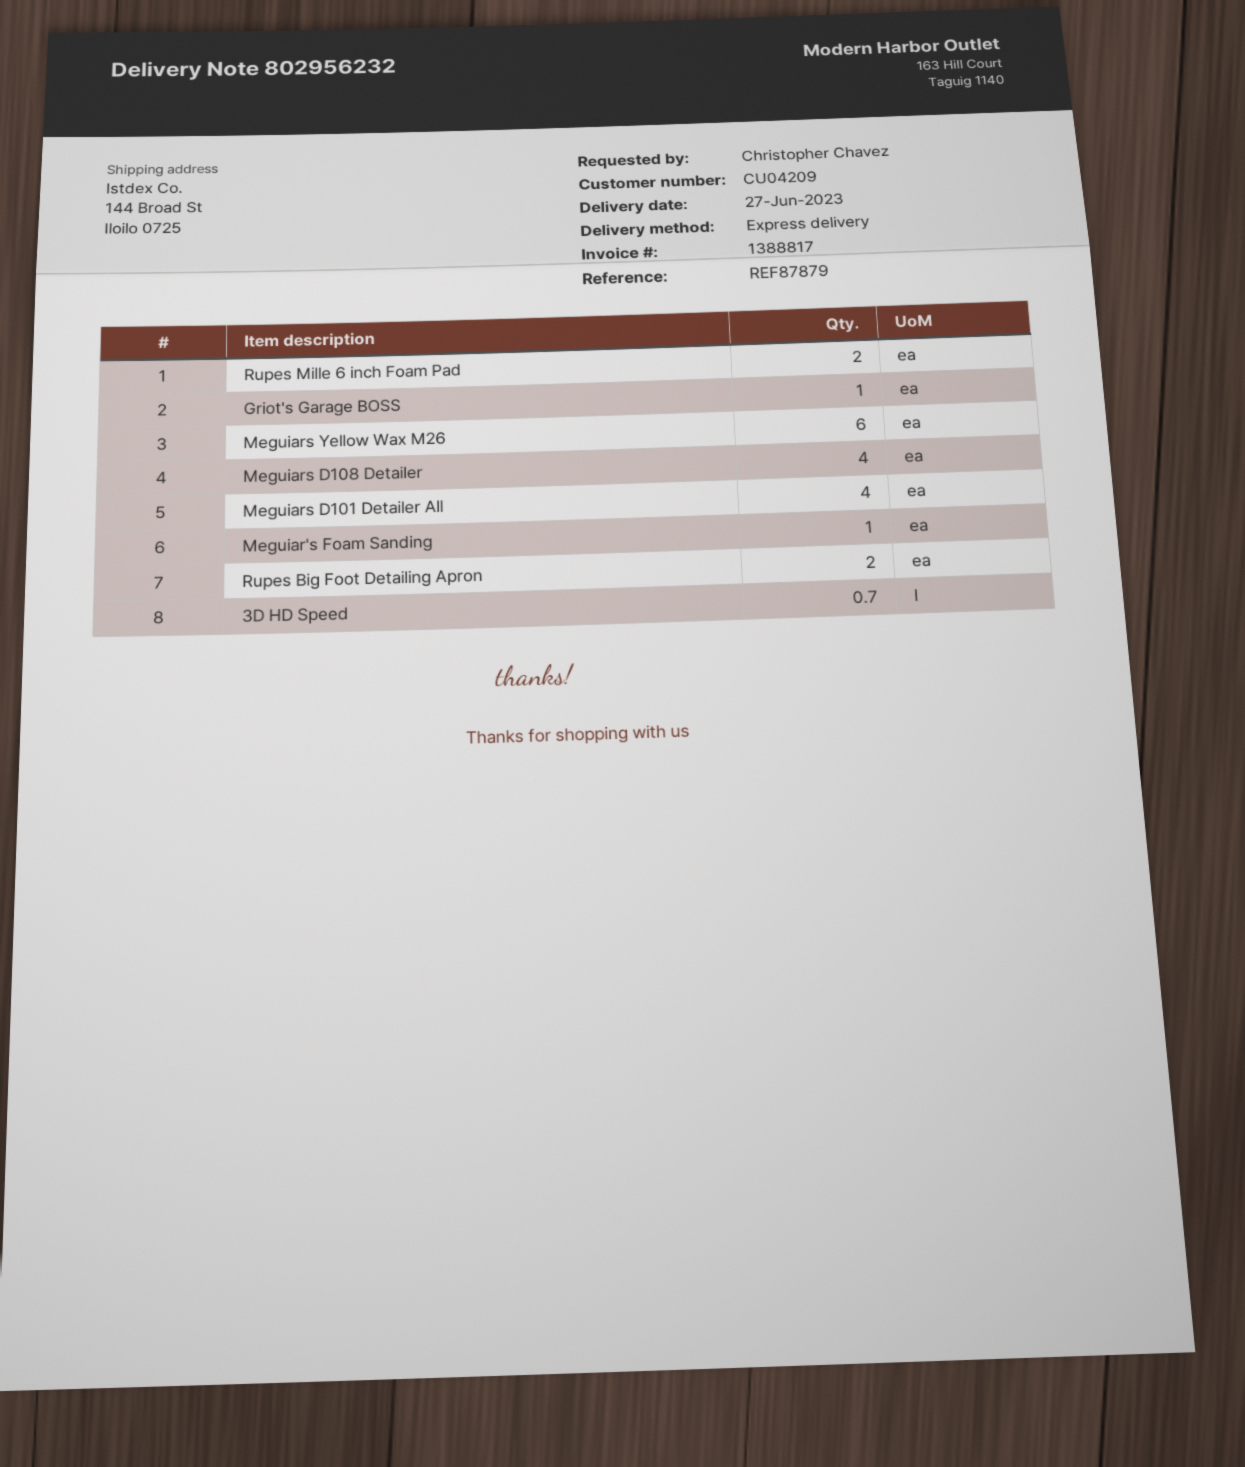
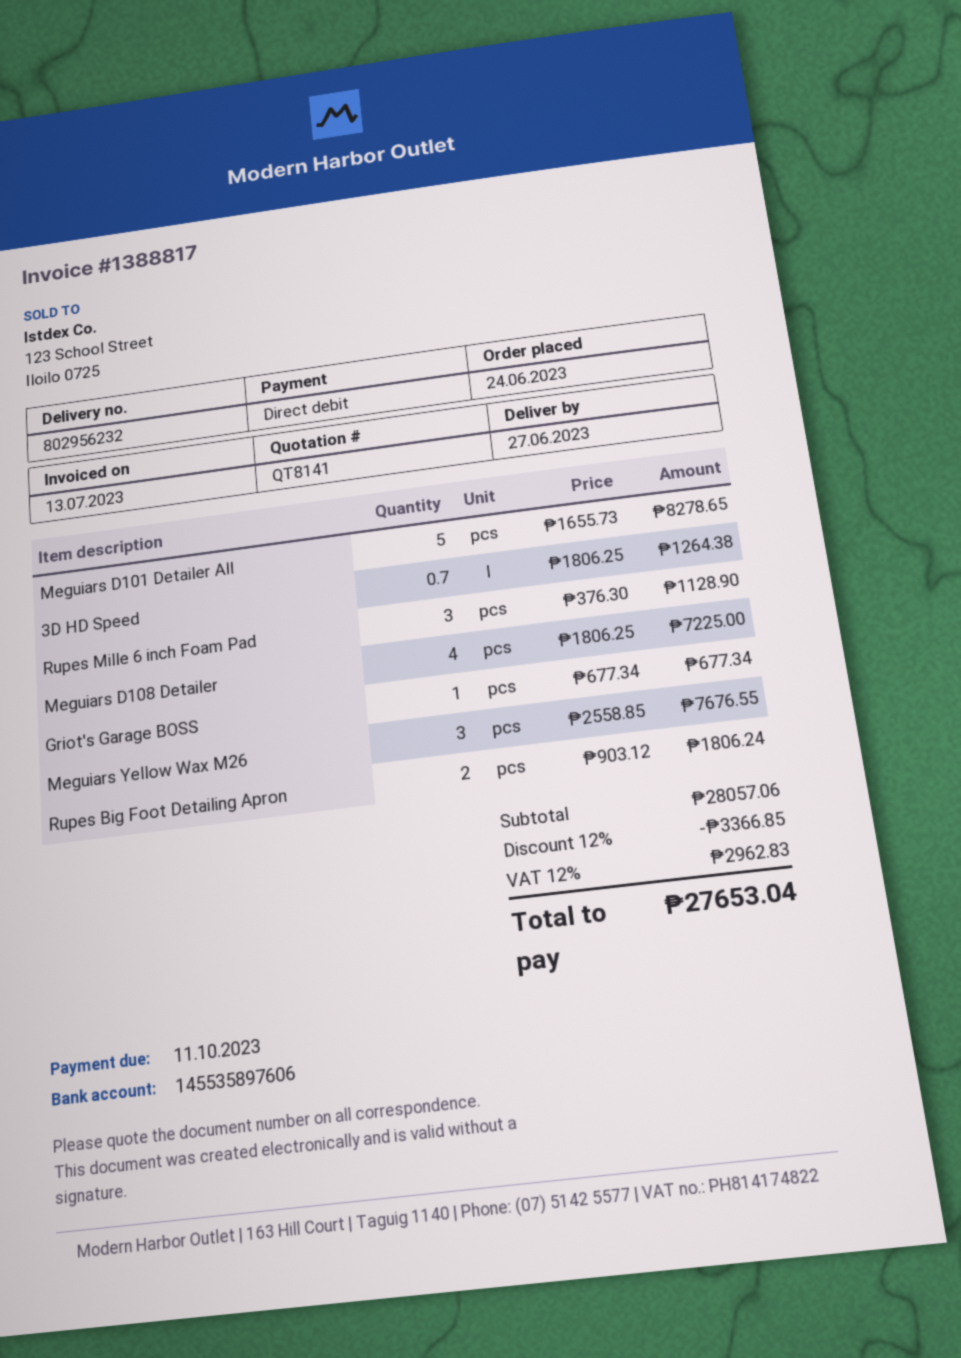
Rupes Mille 6 inch Foam Pad: 2 -> 3
Meguiars Yellow Wax M26: 6 -> 3
Meguiars D101 Detailer All: 4 -> 5
Meguiar's Foam Sanding: 1 -> none

